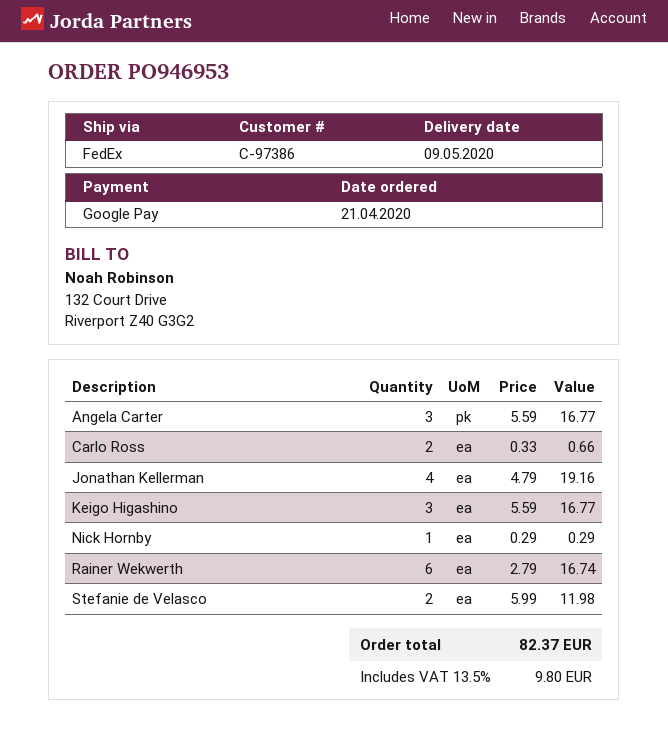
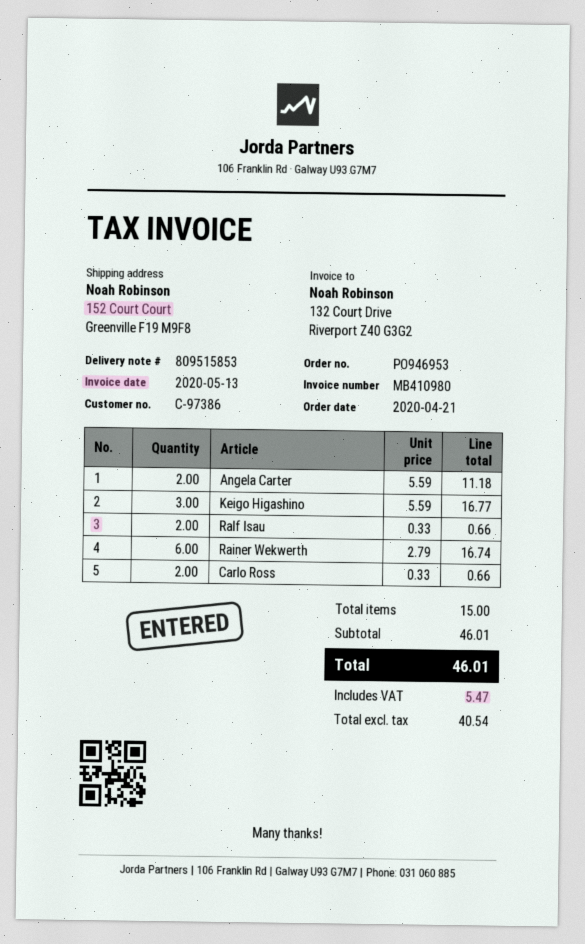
Angela Carter: 3 x 5.59 = 16.77 -> 2 x 5.59 = 11.18
Jonathan Kellerman: 4 x 4.79 = 19.16 -> none
Nick Hornby: 1 x 0.29 = 0.29 -> none
Stefanie de Velasco: 2 x 5.99 = 11.98 -> none
Ralf Isau: none -> 2 x 0.33 = 0.66
tax: 9.80 -> 5.47
total: 82.37 -> 46.01

